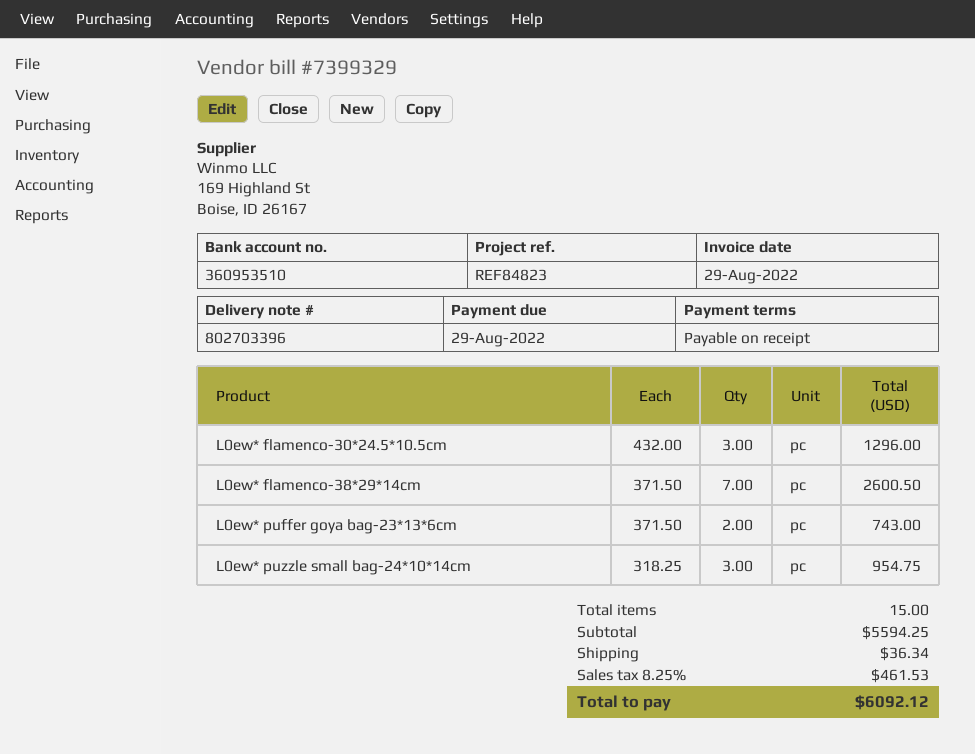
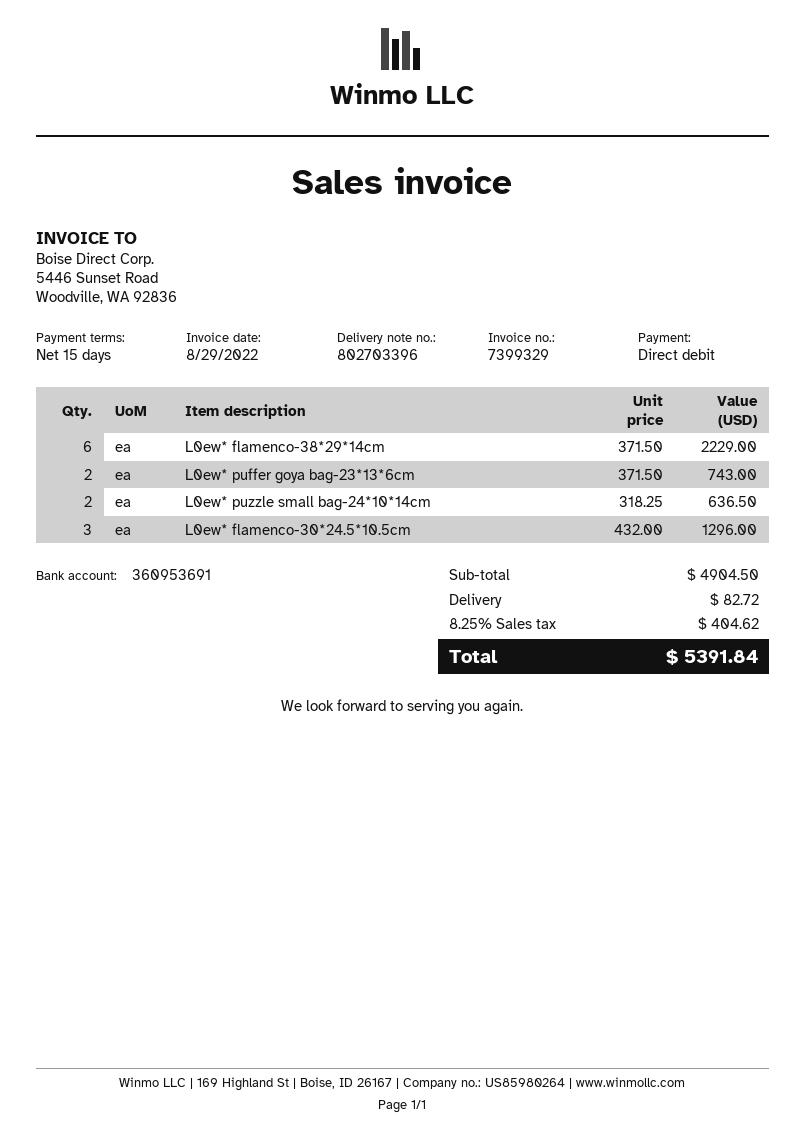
payment terms: on receipt -> 15 days
bank account: 360953510 -> 360953691
L0ew* flamenco-38*29*14cm: 7 x 371.50 = 2600.50 -> 6 x 371.50 = 2229.00
L0ew* puzzle small bag-24*10*14cm: 3 x 318.25 = 954.75 -> 2 x 318.25 = 636.50
subtotal: 5594.25 -> 4904.50
shipping: 36.34 -> 82.72
tax: 8.25% = 461.53 -> 8.25% = 404.62
total: 6092.12 -> 5391.84

